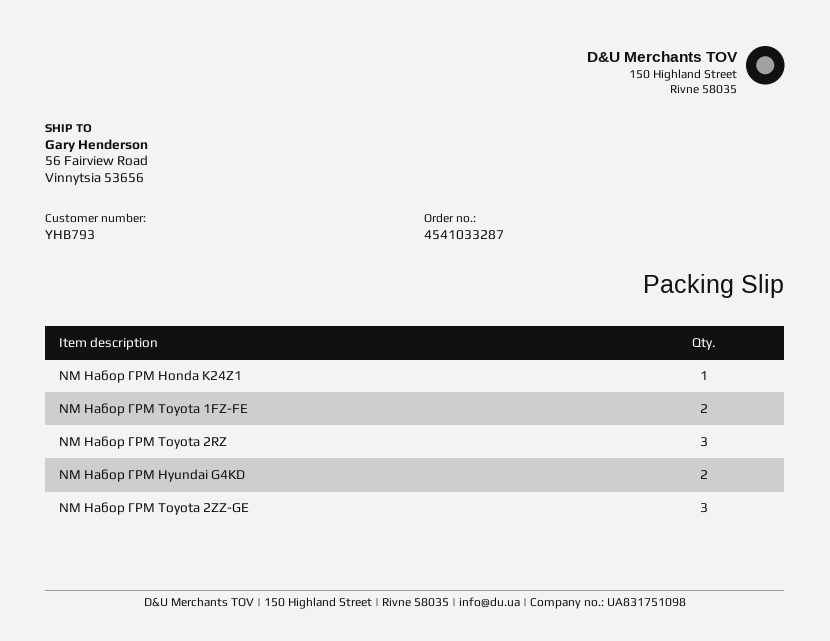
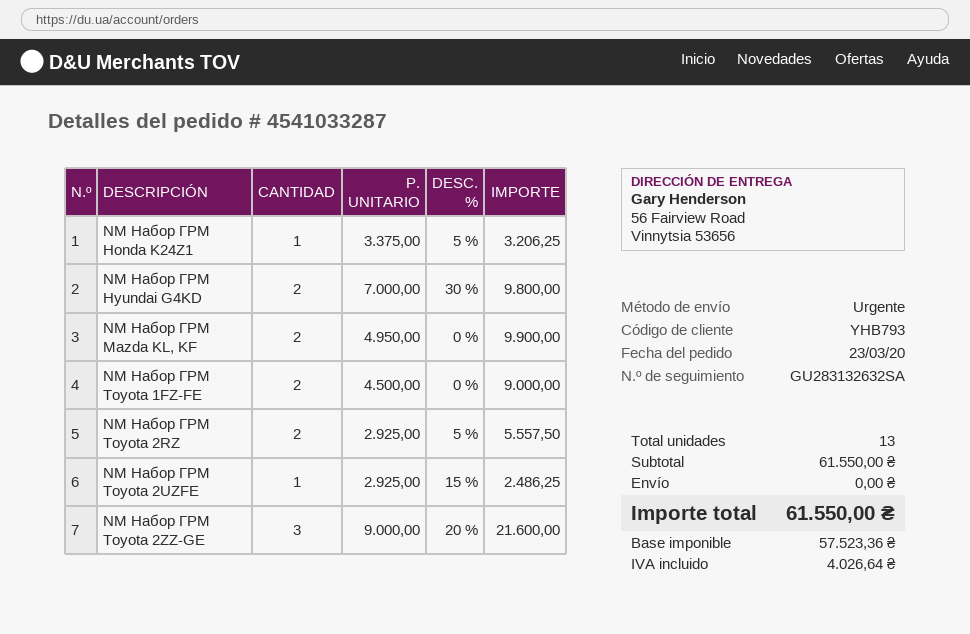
NM Набор ГРМ Toyota 2RZ: 3 -> 2
NM Набор ГРМ Mazda KL, KF: none -> 2
NM Набор ГРМ Toyota 2UZFE: none -> 1

